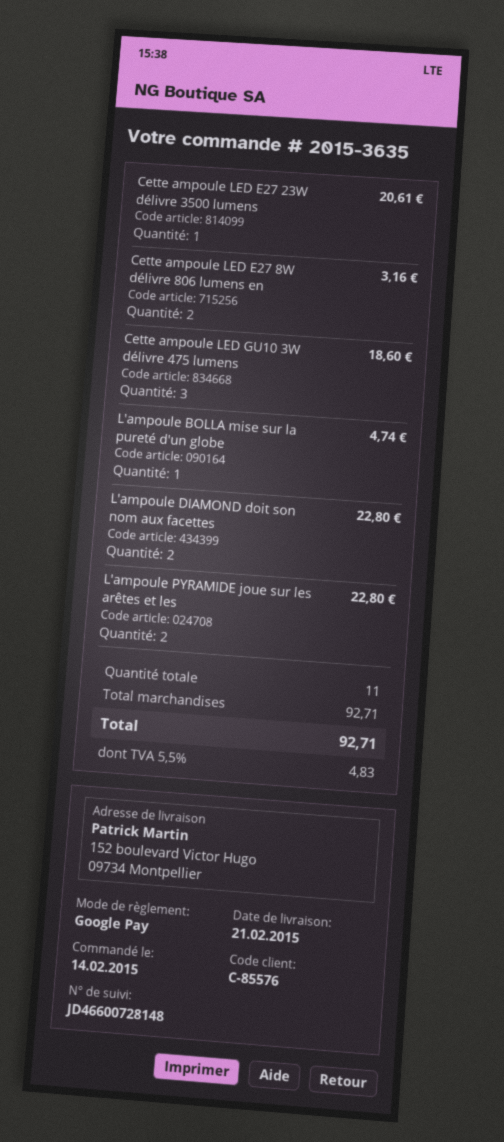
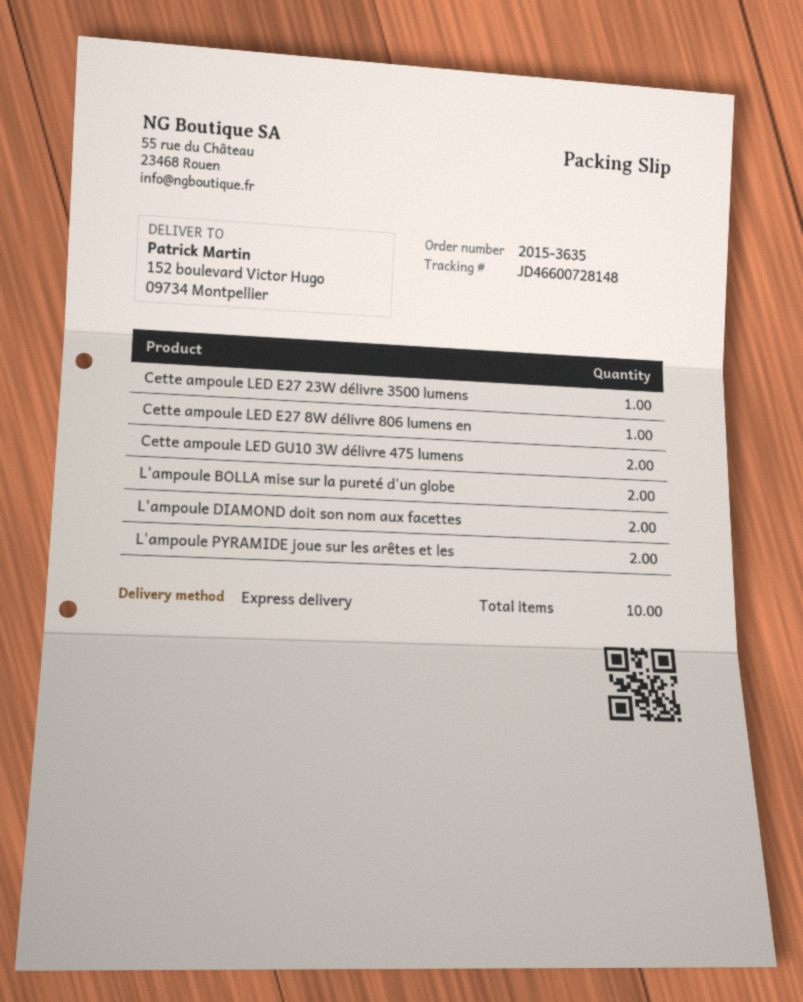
Cette ampoule LED E27 8W délivre 806 lumens en: 2 -> 1
Cette ampoule LED GU10 3W délivre 475 lumens: 3 -> 2
L'ampoule BOLLA mise sur la pureté d'un globe: 1 -> 2
total quantity: 11 -> 10

